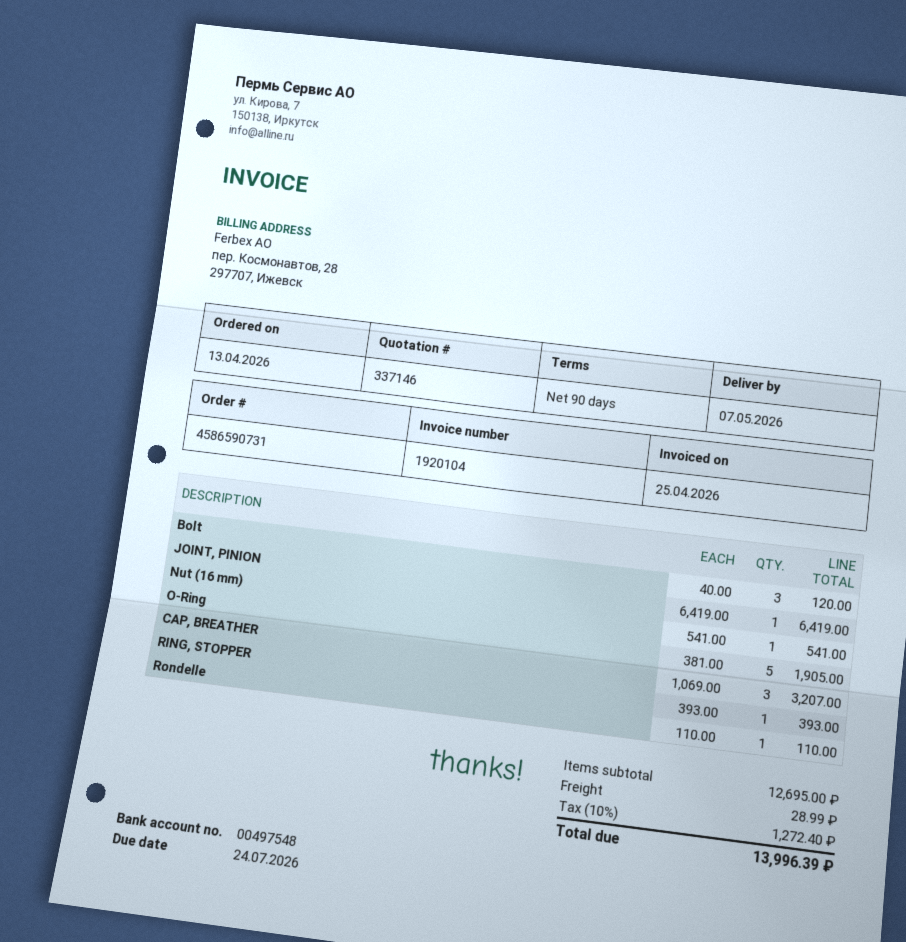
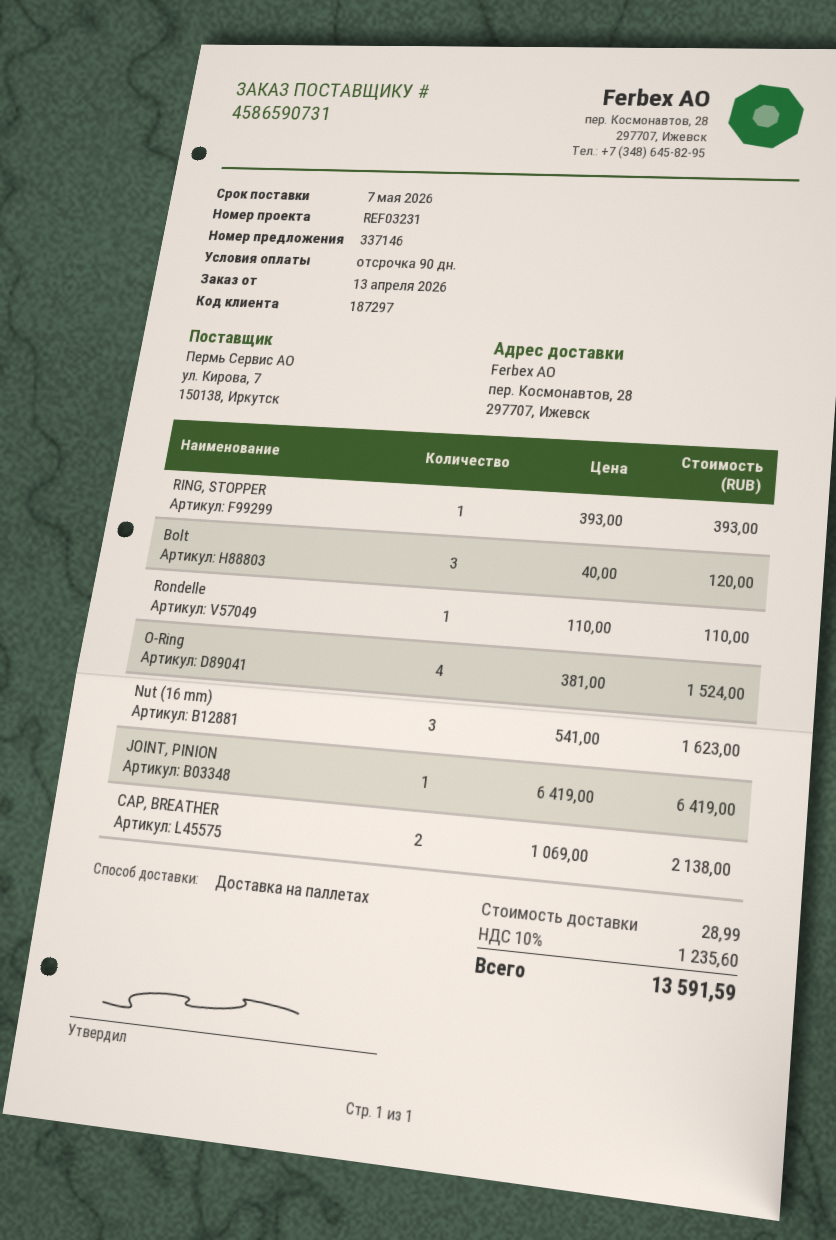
Nut (16 mm): 1 x 541.00 = 541.00 -> 3 x 541.00 = 1623.00
O-Ring: 5 x 381.00 = 1905.00 -> 4 x 381.00 = 1524.00
CAP, BREATHER: 3 x 1069.00 = 3207.00 -> 2 x 1069.00 = 2138.00
tax: 10% = 1272.40 -> 10% = 1235.60
total: 13996.39 -> 13591.59

